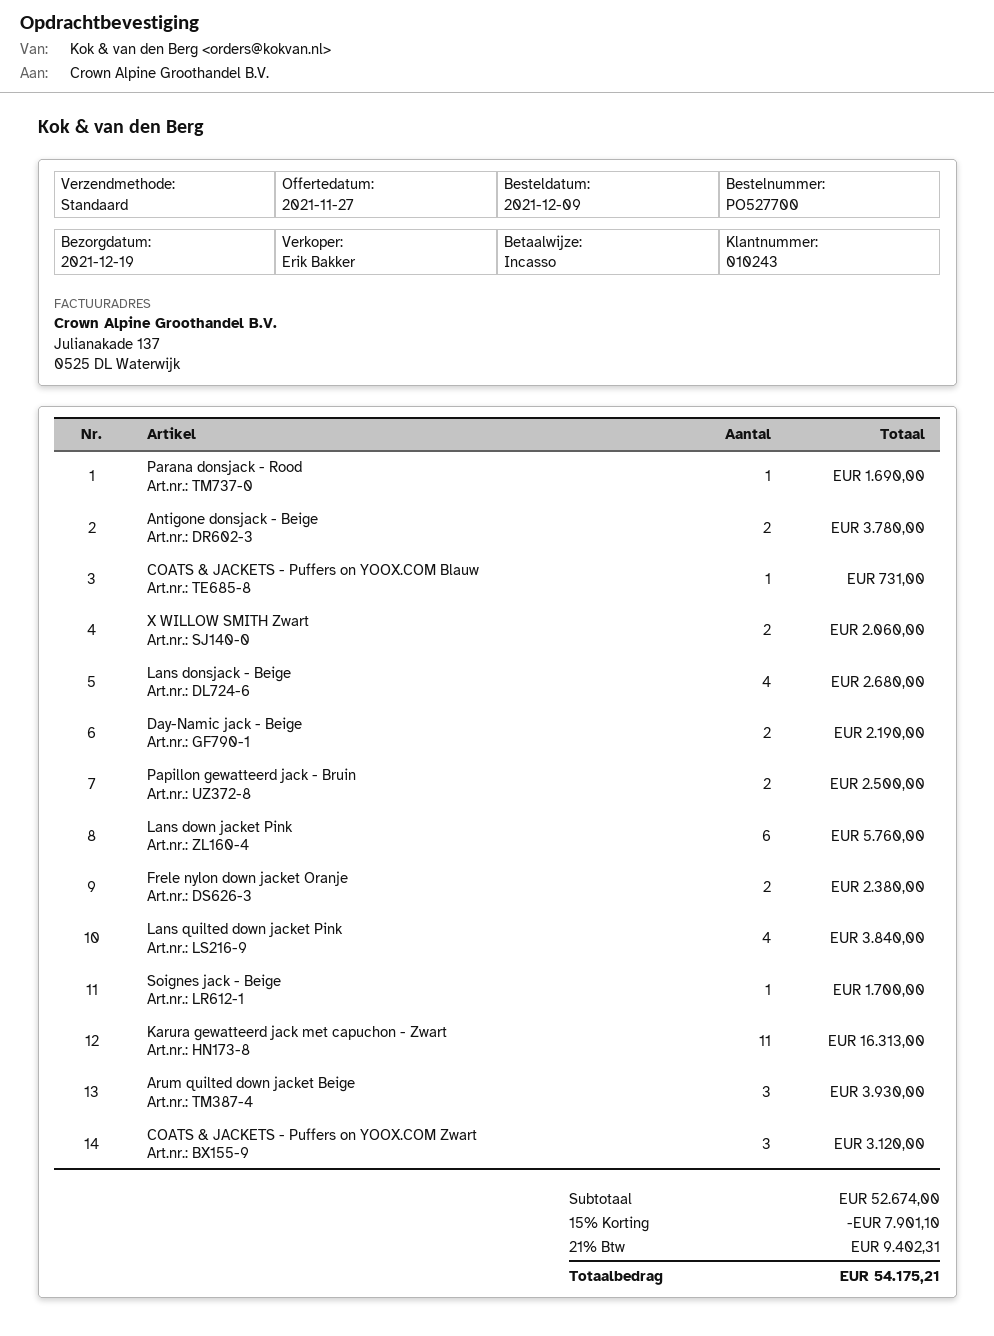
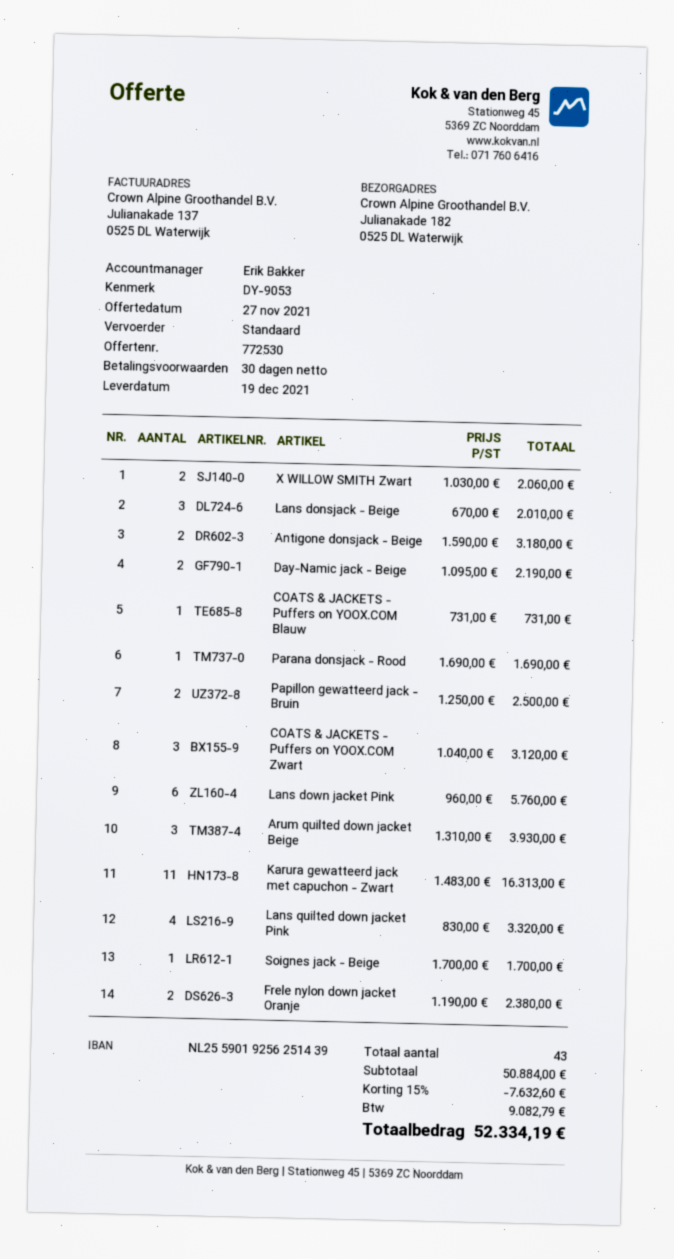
Antigone donsjack - Beige: 2 for 3780.00 -> 2 for 3180.00
Lans donsjack - Beige: 4 for 2680.00 -> 3 for 2010.00
Lans quilted down jacket Pink: 4 for 3840.00 -> 4 for 3320.00
subtotal: 52674.00 -> 50884.00
discount: 15% = 7901.10 -> 15% = 7632.60
tax: 9402.31 -> 9082.79
total: 54175.21 -> 52334.19

